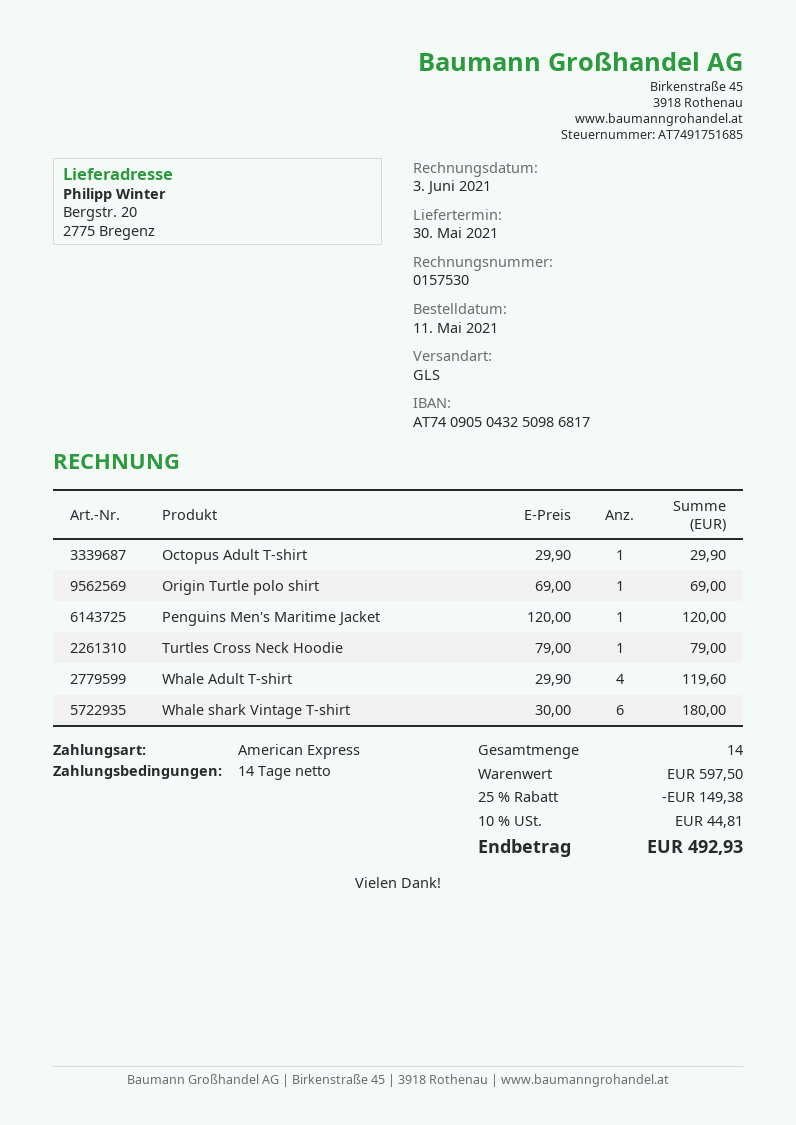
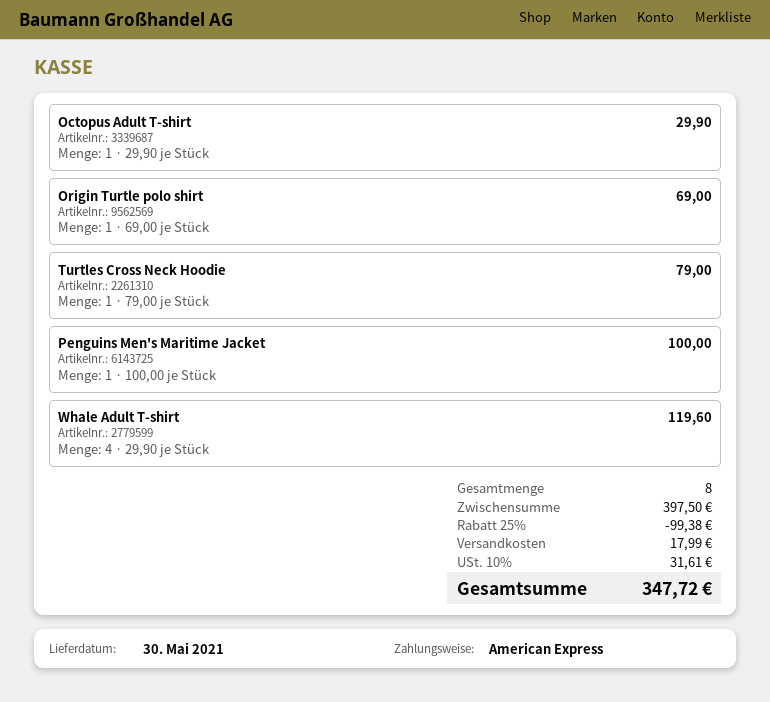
Penguins Men's Maritime Jacket: 1 x 120.00 = 120.00 -> 1 x 100.00 = 100.00
Whale shark Vintage T-shirt: 6 x 30.00 = 180.00 -> none
total quantity: 14 -> 8
subtotal: 597.50 -> 397.50
discount: 25% = 149.38 -> 25% = 99.38
shipping: none -> 17.99
tax: 10% = 44.81 -> 10% = 31.61
total: 492.93 -> 347.72

